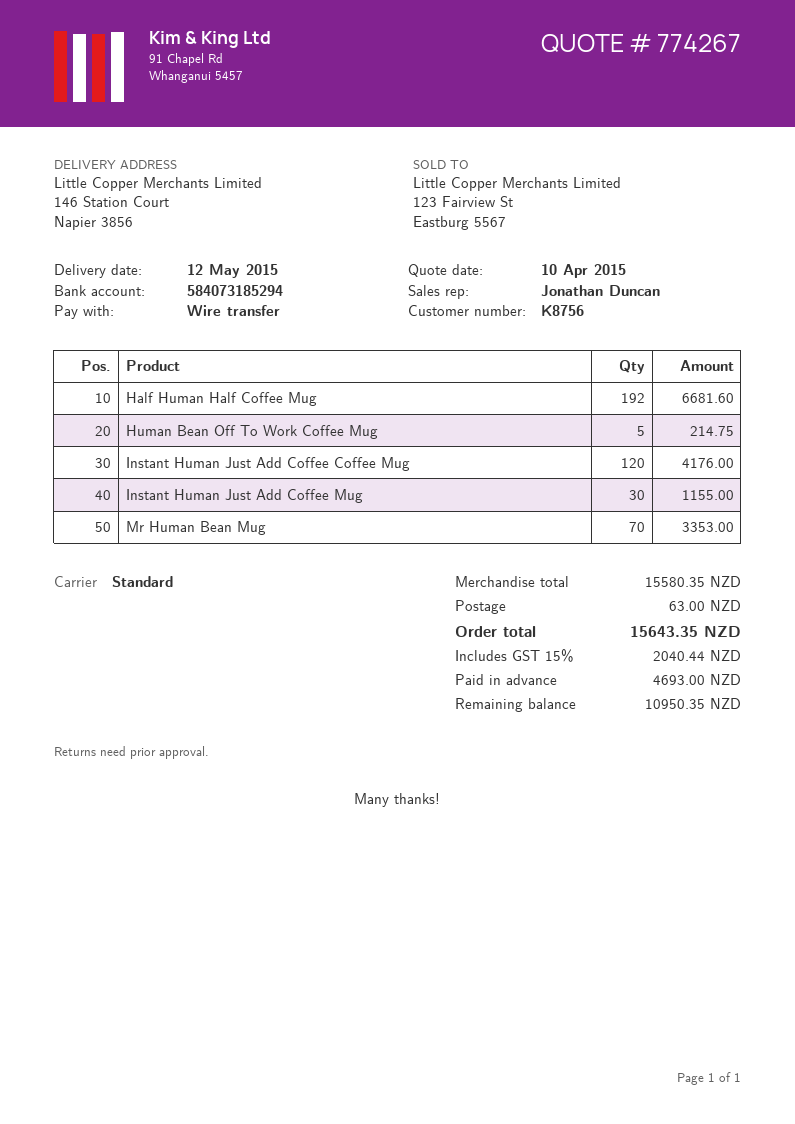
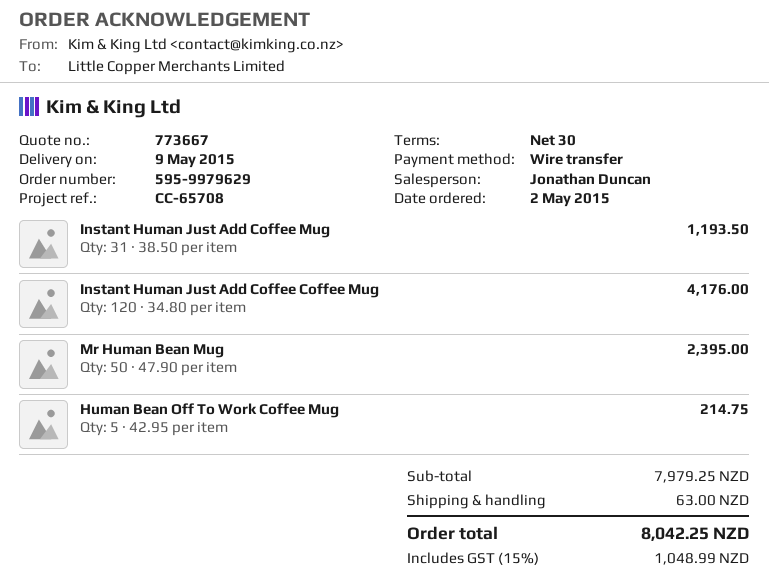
quote number: 774267 -> 773667
delivery date: 2015-05-12 -> 2015-05-09
Half Human Half Coffee Mug: 192 for 6681.60 -> none
Instant Human Just Add Coffee Mug: 30 for 1155.00 -> 31 for 1193.50
Mr Human Bean Mug: 70 for 3353.00 -> 50 for 2395.00
subtotal: 15580.35 -> 7979.25
tax: 15% = 2040.44 -> 15% = 1048.99
total: 15643.35 -> 8042.25

